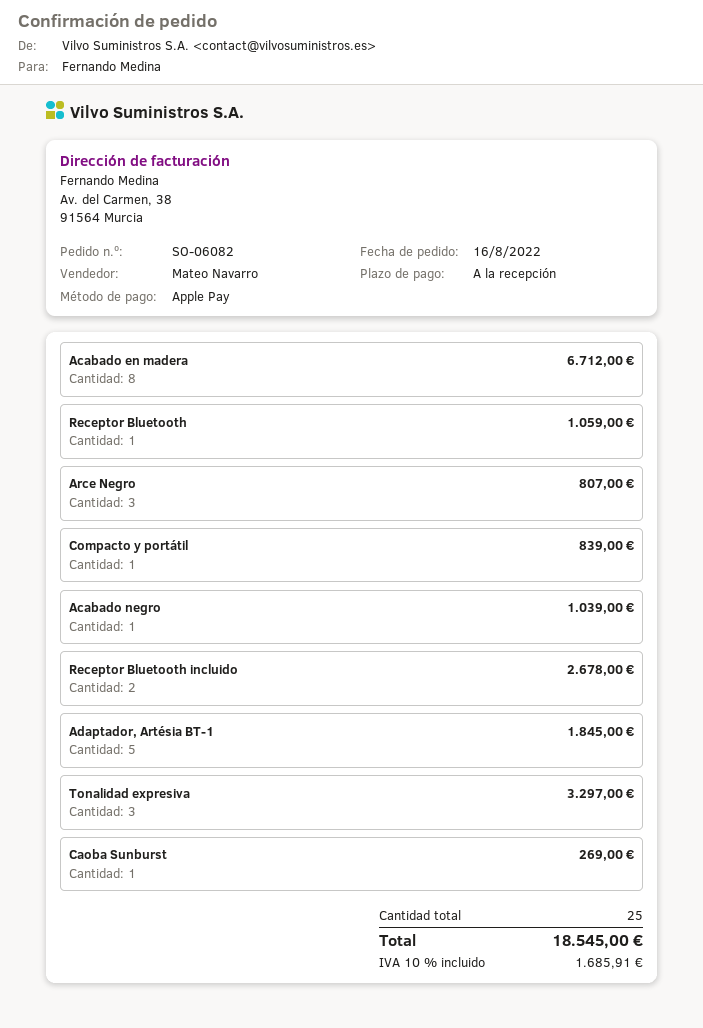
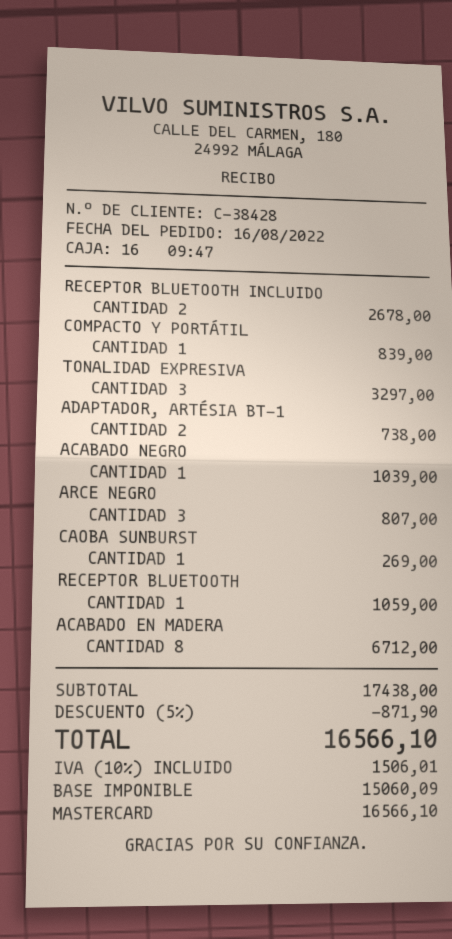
payment method: Apple Pay -> Mastercard
Adaptador, Artésia BT-1: 5 for 1845.00 -> 2 for 738.00
discount: none -> 5% = 871.90
tax: 10% = 1685.91 -> 10% = 1506.01
total: 18545.00 -> 16566.10

